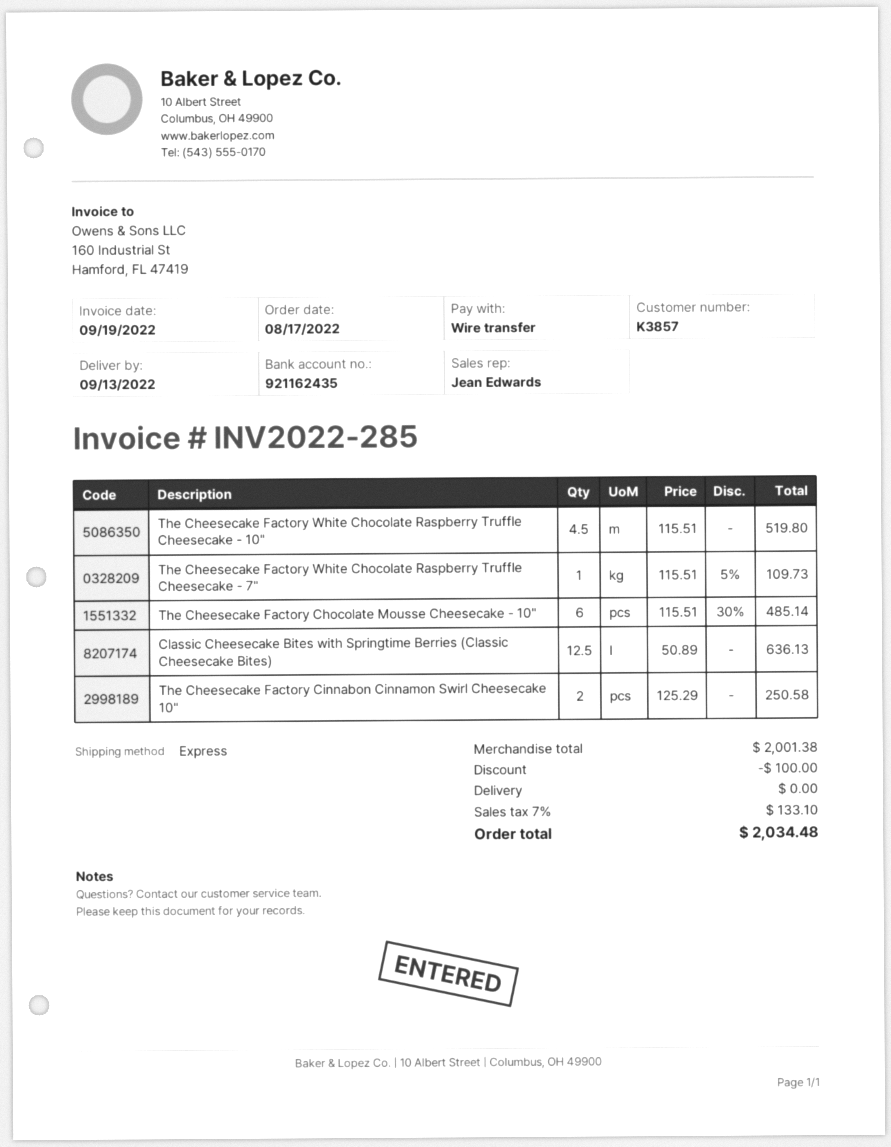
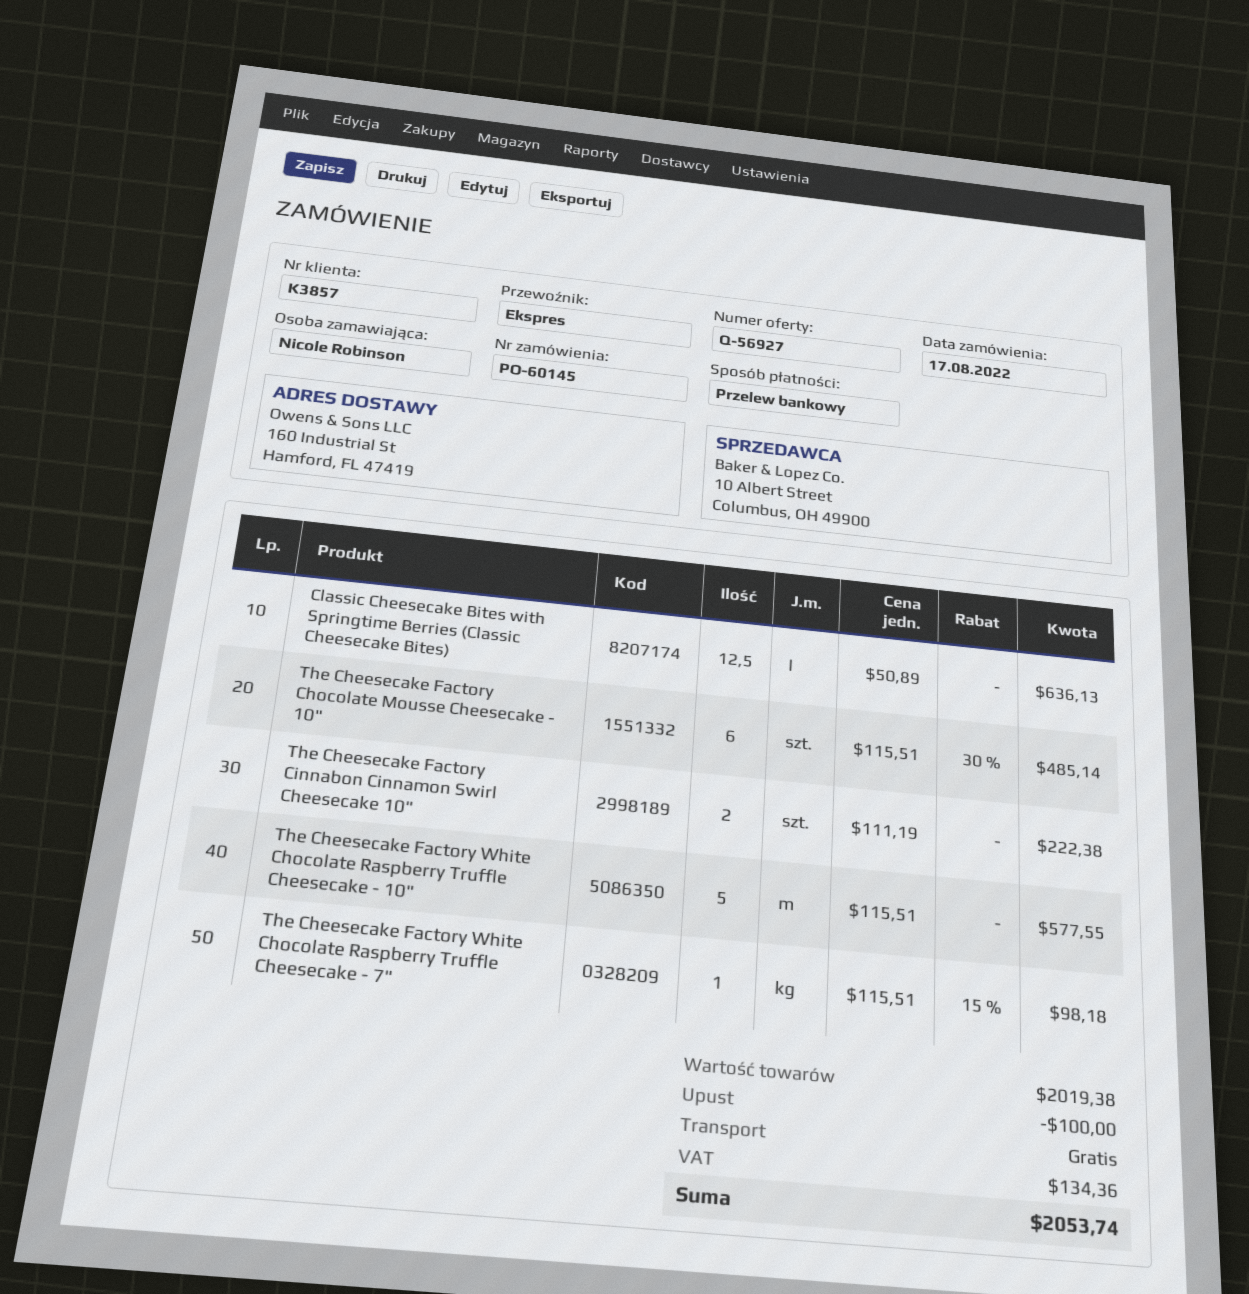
The Cheesecake Factory White Chocolate Raspberry Truffle Cheesecake - 10": 4.5 x 115.51 = 519.80 -> 5 x 115.51 = 577.55
The Cheesecake Factory White Chocolate Raspberry Truffle Cheesecake - 7": 1 x 115.51 - 5% = 109.73 -> 1 x 115.51 - 15% = 98.18
The Cheesecake Factory Cinnabon Cinnamon Swirl Cheesecake 10": 2 x 125.29 = 250.58 -> 2 x 111.19 = 222.38
subtotal: 2001.38 -> 2019.38
tax: 133.10 -> 134.36
total: 2034.48 -> 2053.74

